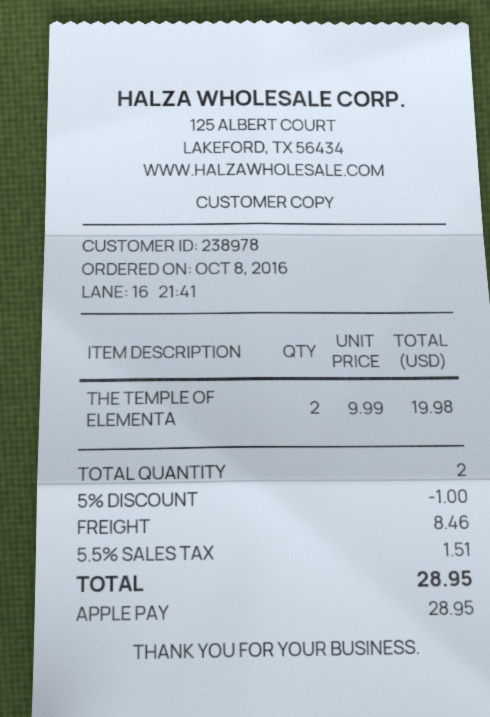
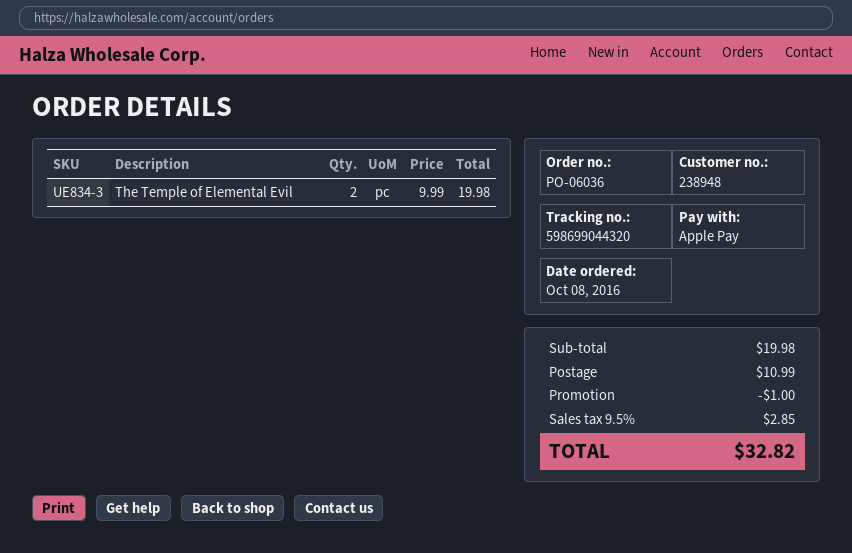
customer number: 238978 -> 238948
shipping: 8.46 -> 10.99
tax: 5.5% = 1.51 -> 9.5% = 2.85
total: 28.95 -> 32.82

